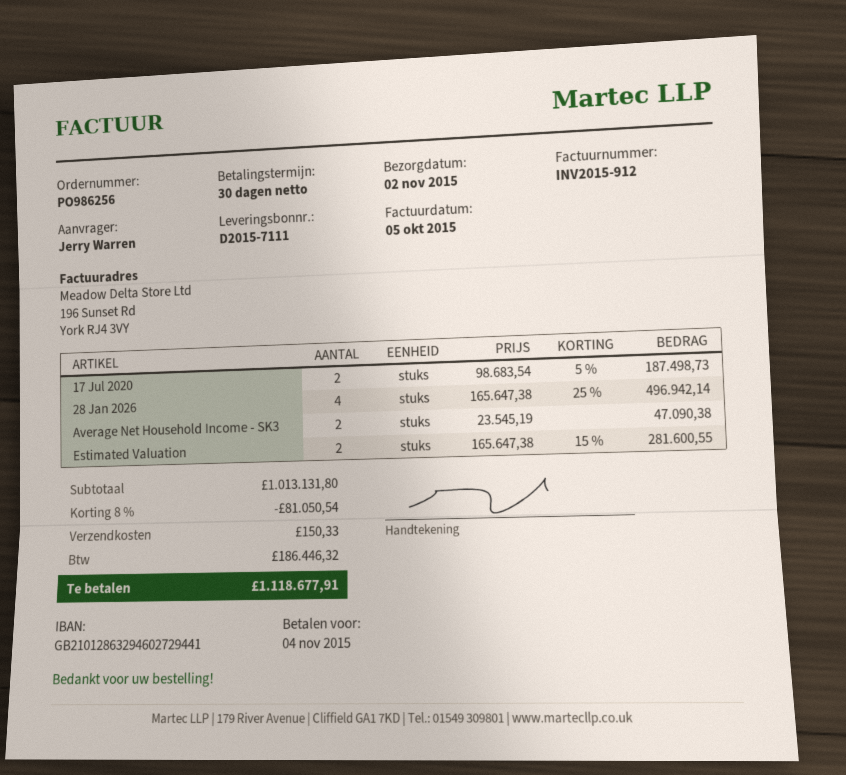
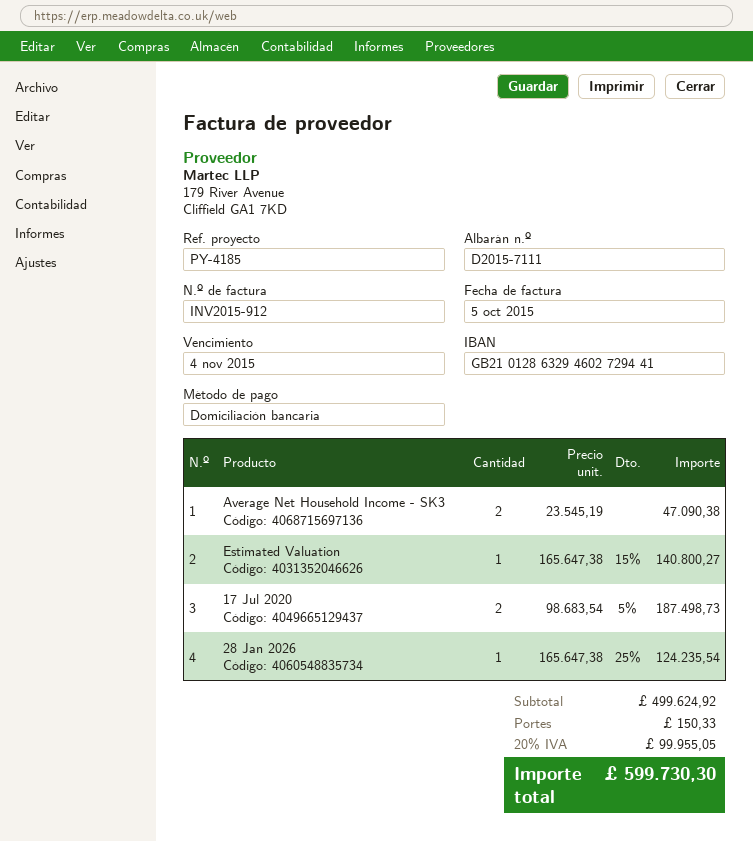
28 Jan 2026: 4 x 165647.38 - 25% = 496942.14 -> 1 x 165647.38 - 25% = 124235.54
Estimated Valuation: 2 x 165647.38 - 15% = 281600.55 -> 1 x 165647.38 - 15% = 140800.27
subtotal: 1013131.80 -> 499624.92
discount: 8% = 81050.54 -> none
tax: 186446.32 -> 99955.05
total: 1118677.91 -> 599730.30

